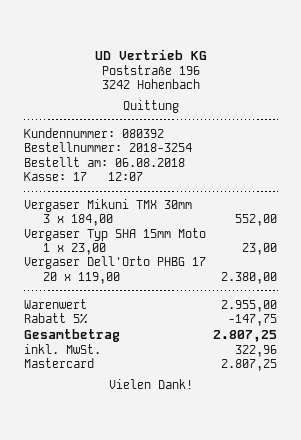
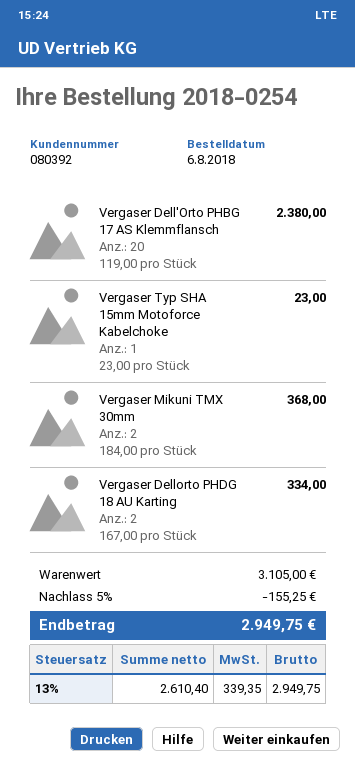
order number: 2018-3254 -> 2018-0254
Vergaser Mikuni TMX 30mm: 3 x 184.00 = 552.00 -> 2 x 184.00 = 368.00
Vergaser Dellorto PHDG 18 AU Karting: none -> 2 x 167.00 = 334.00
subtotal: 2955.00 -> 3105.00
discount: 5% = 147.75 -> 5% = 155.25
tax: 322.96 -> 339.35
total: 2807.25 -> 2949.75

